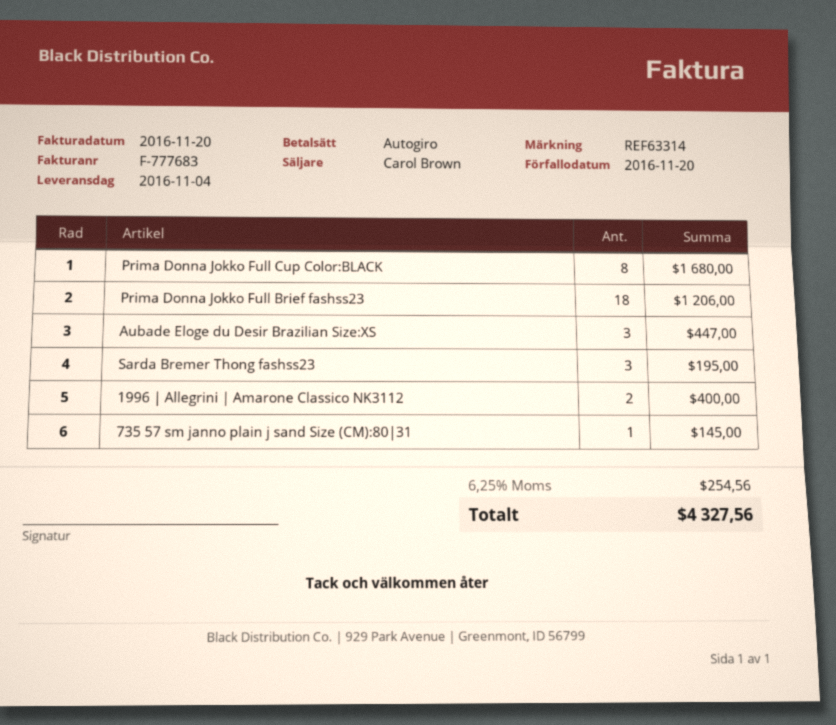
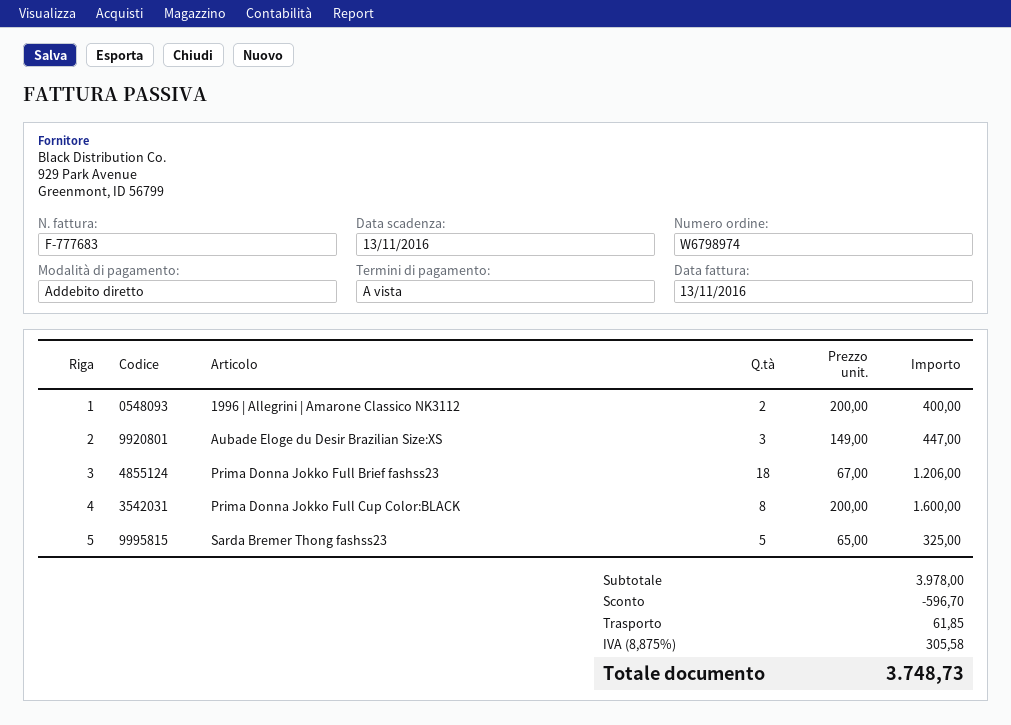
invoice date: 2016-11-20 -> 2016-11-13
due date: 2016-11-20 -> 2016-11-13
Prima Donna Jokko Full Cup Color:BLACK: 8 for 1680.00 -> 8 for 1600.00
Sarda Bremer Thong fashss23: 3 for 195.00 -> 5 for 325.00
735 57 sm janno plain j sand Size (CM):80|31: 1 for 145.00 -> none
discount: none -> 596.70
shipping: none -> 61.85
tax: 6.25% = 254.56 -> 8.875% = 305.58
total: 4327.56 -> 3748.73

